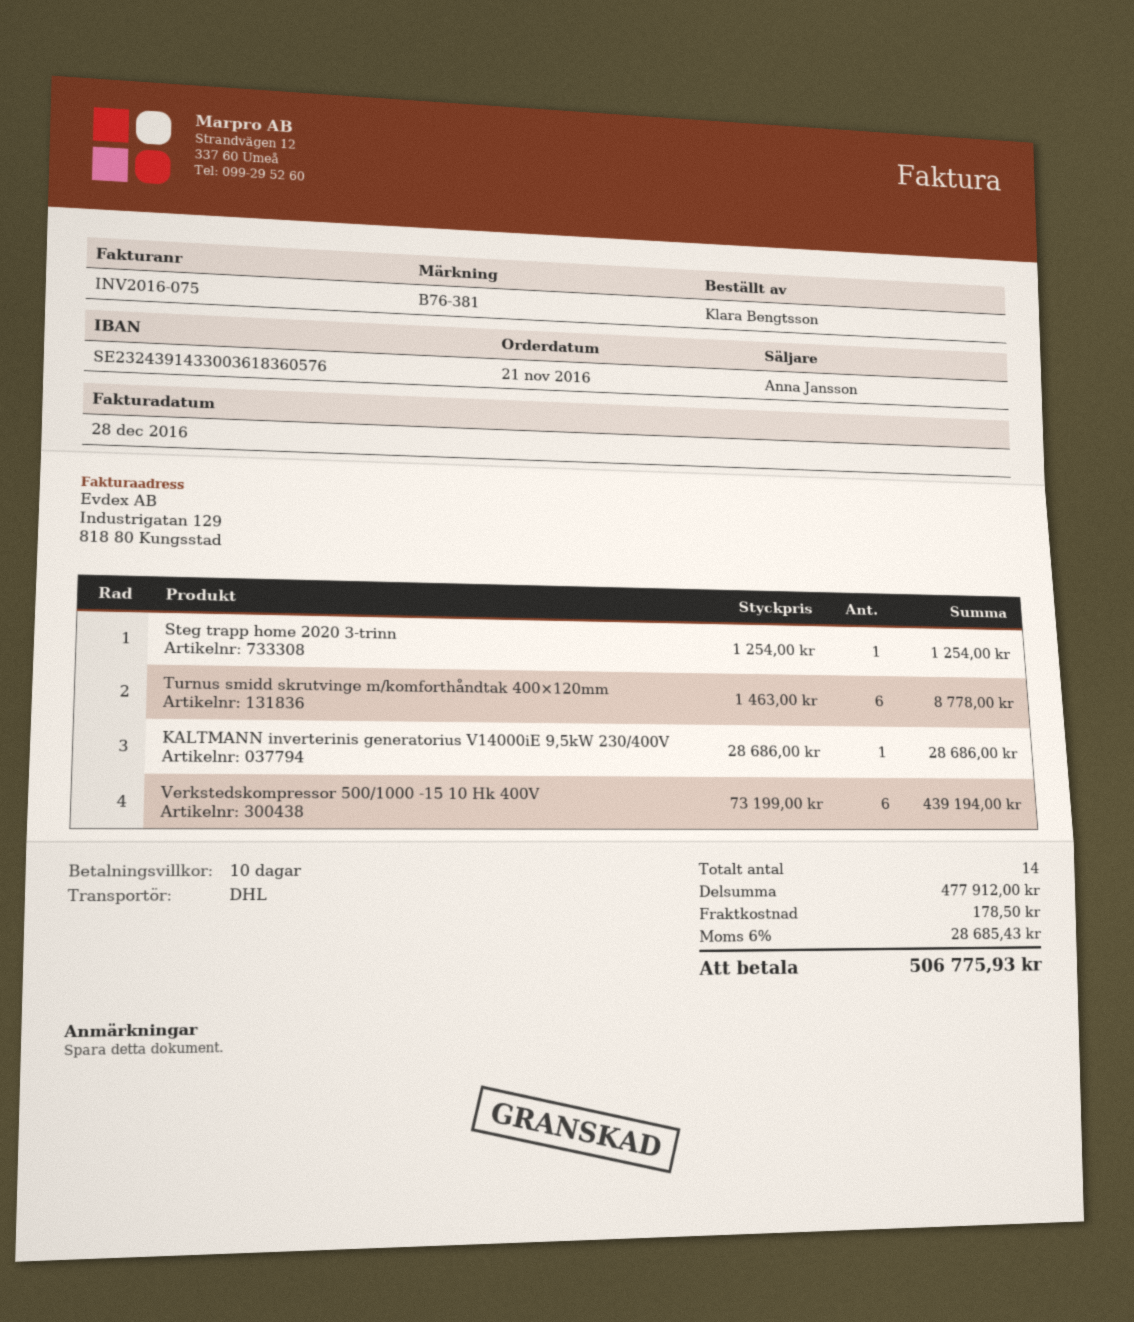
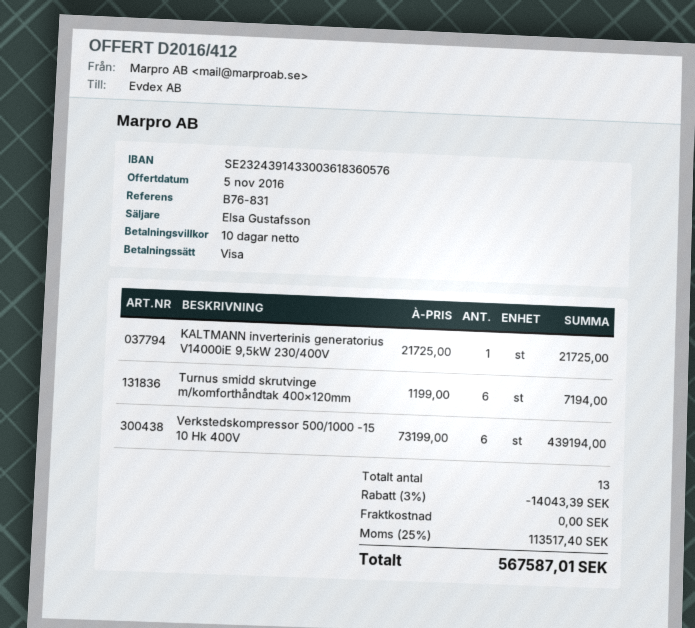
reference: B76-381 -> B76-831
sales rep: Anna Jansson -> Elsa Gustafsson
Steg trapp home 2020 3-trinn: 1 x 1254.00 = 1254.00 -> none
Turnus smidd skrutvinge m/komforthåndtak 400×120mm: 6 x 1463.00 = 8778.00 -> 6 x 1199.00 = 7194.00
KALTMANN inverterinis generatorius V14000iE 9,5kW 230/400V: 1 x 28686.00 = 28686.00 -> 1 x 21725.00 = 21725.00
total quantity: 14 -> 13
discount: none -> 3% = 14043.39
shipping: 178.50 -> 0.00
tax: 6% = 28685.43 -> 25% = 113517.40
total: 506775.93 -> 567587.01

